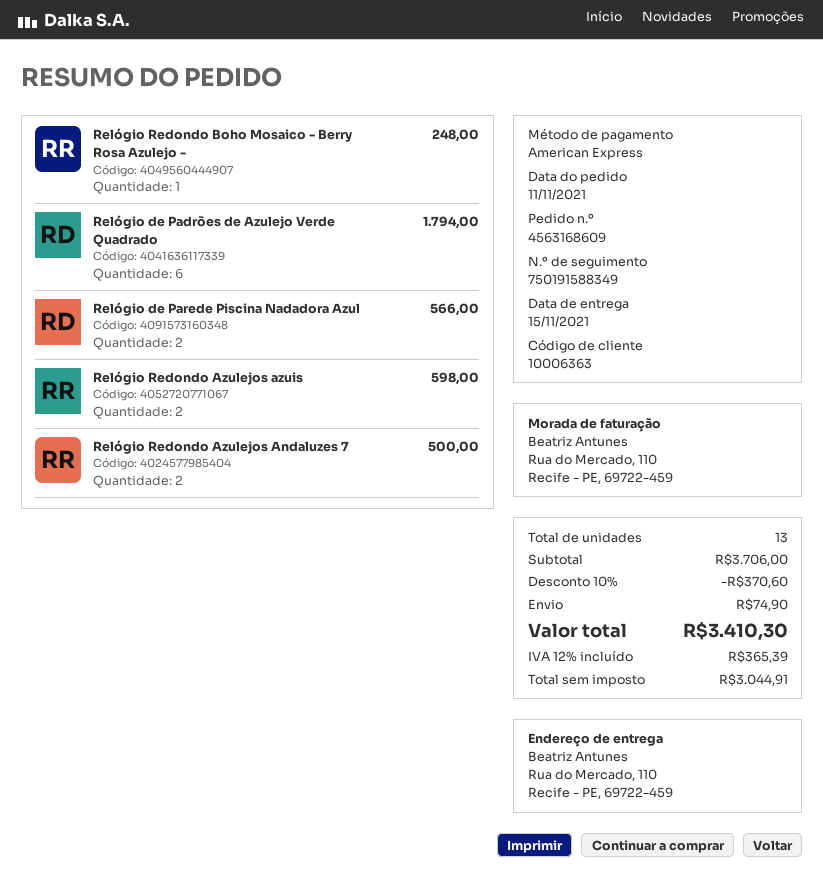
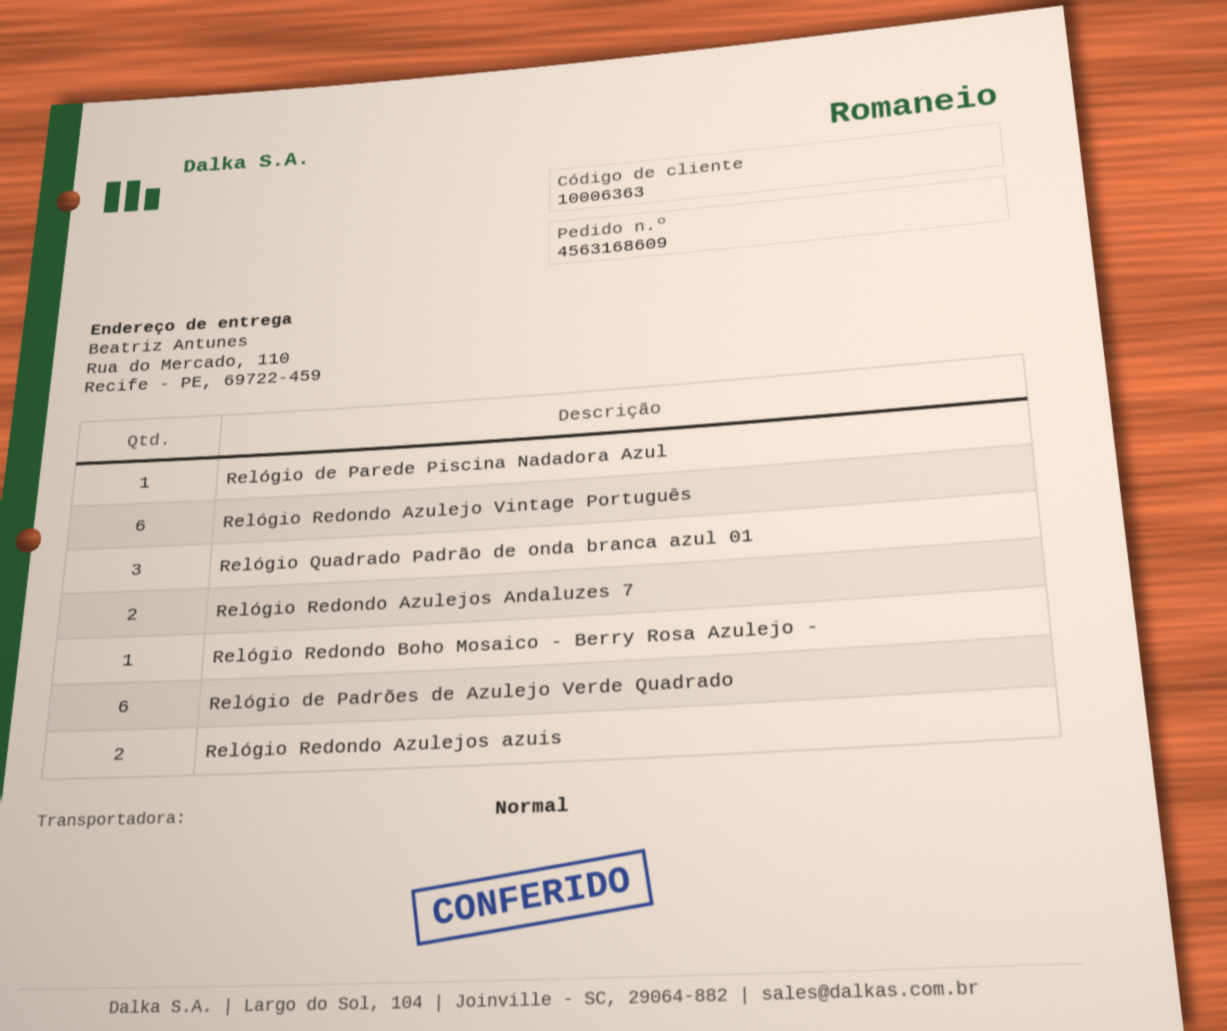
Relógio de Parede Piscina Nadadora Azul: 2 -> 1
Relógio Redondo Azulejo Vintage Português: none -> 6
Relógio Quadrado Padrão de onda branca azul 01: none -> 3

